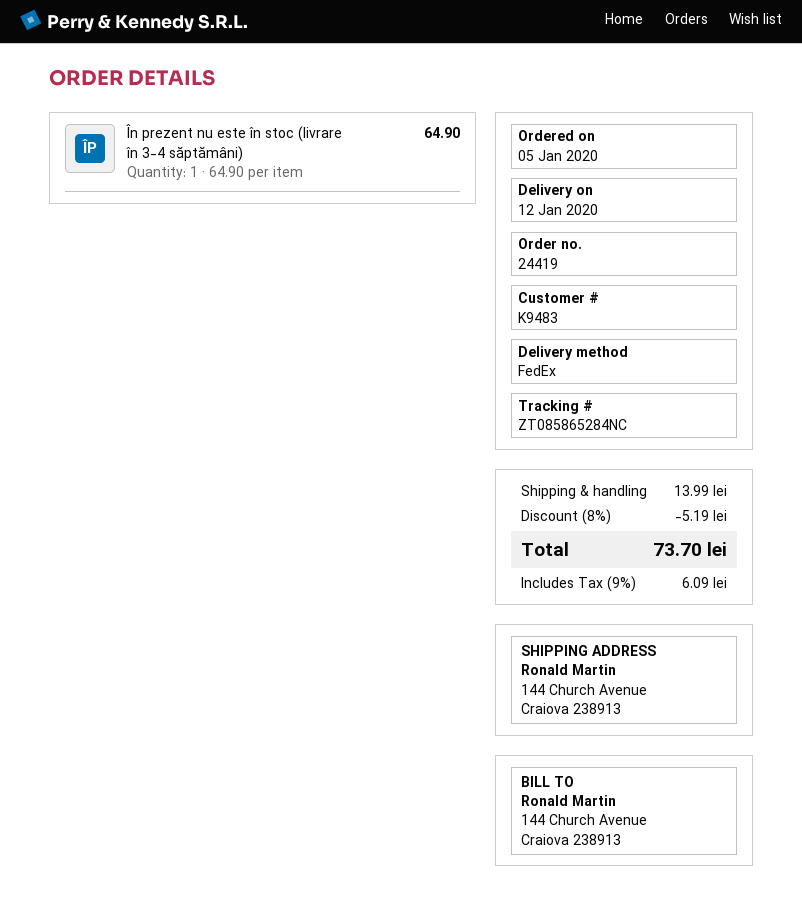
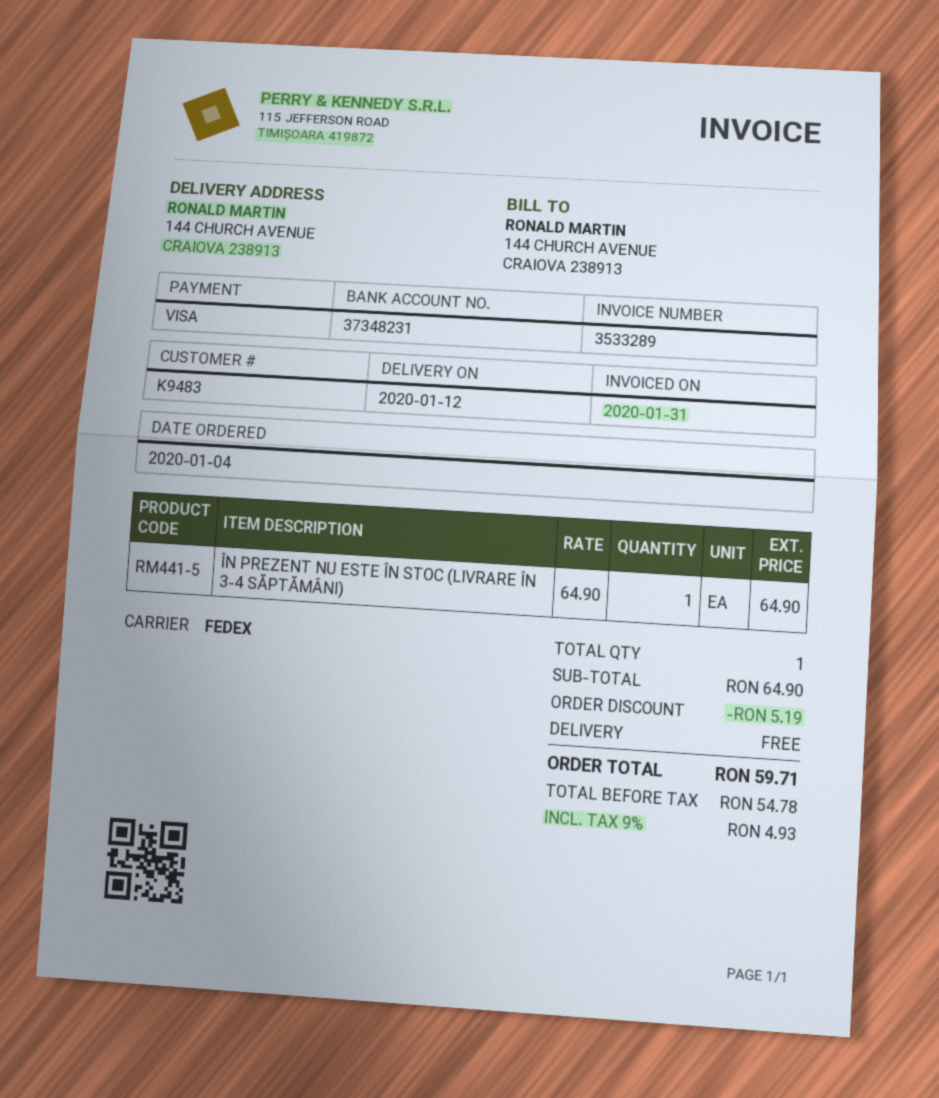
order date: 2020-01-05 -> 2020-01-04
shipping: 13.99 -> 0.00
tax: 9% = 6.09 -> 9% = 4.93
total: 73.70 -> 59.71

